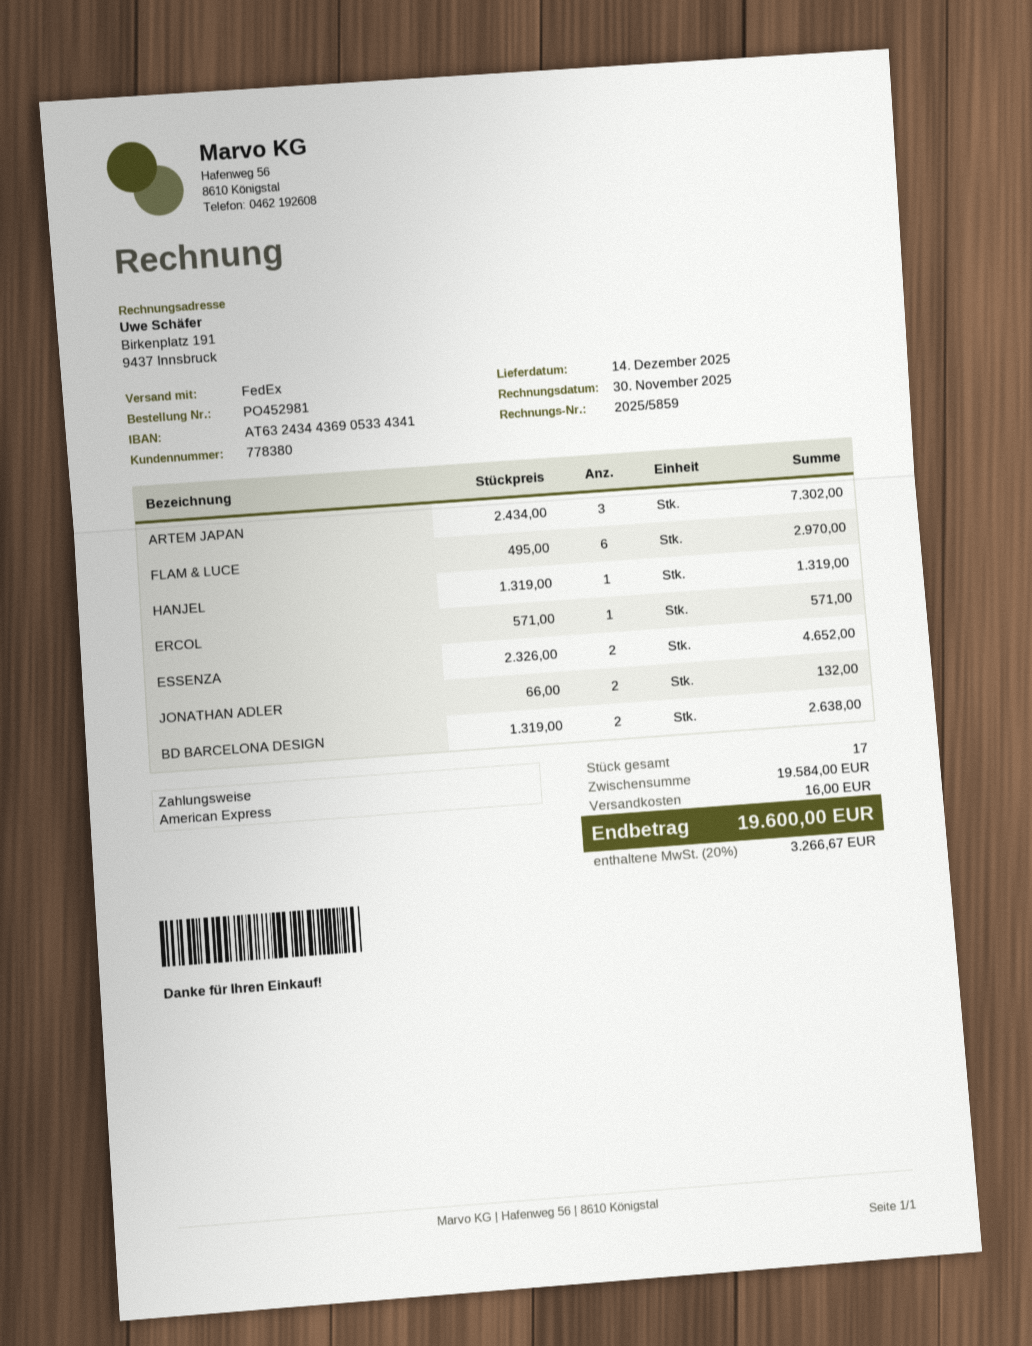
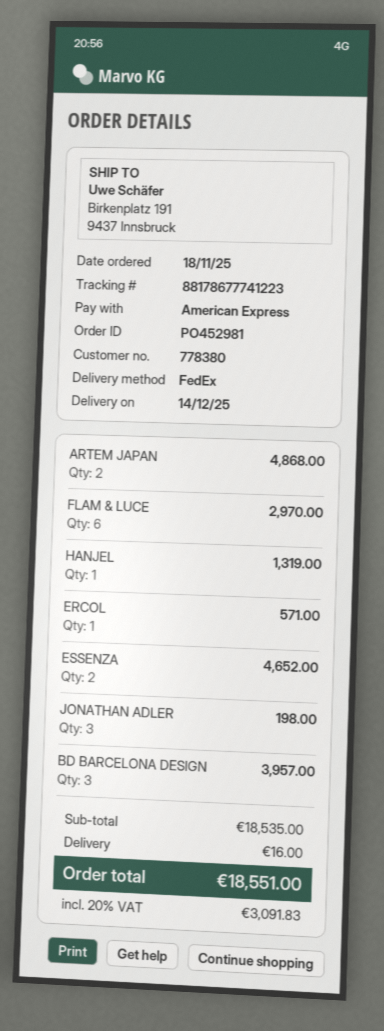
ARTEM JAPAN: 3 for 7302.00 -> 2 for 4868.00
JONATHAN ADLER: 2 for 132.00 -> 3 for 198.00
BD BARCELONA DESIGN: 2 for 2638.00 -> 3 for 3957.00
subtotal: 19584.00 -> 18535.00
tax: 20% = 3266.67 -> 20% = 3091.83
total: 19600.00 -> 18551.00

